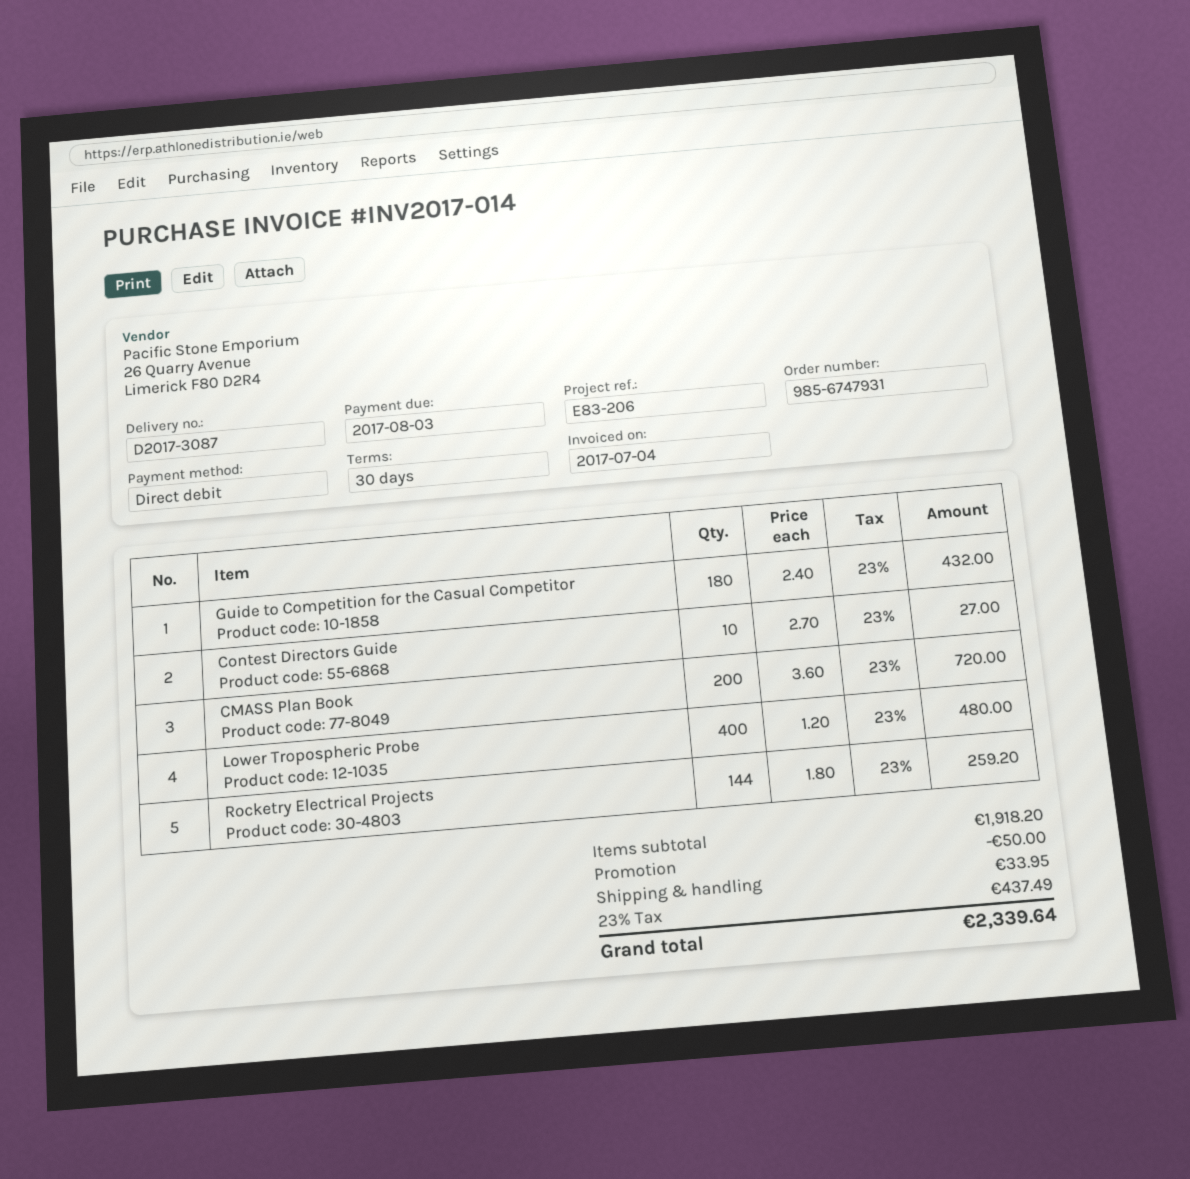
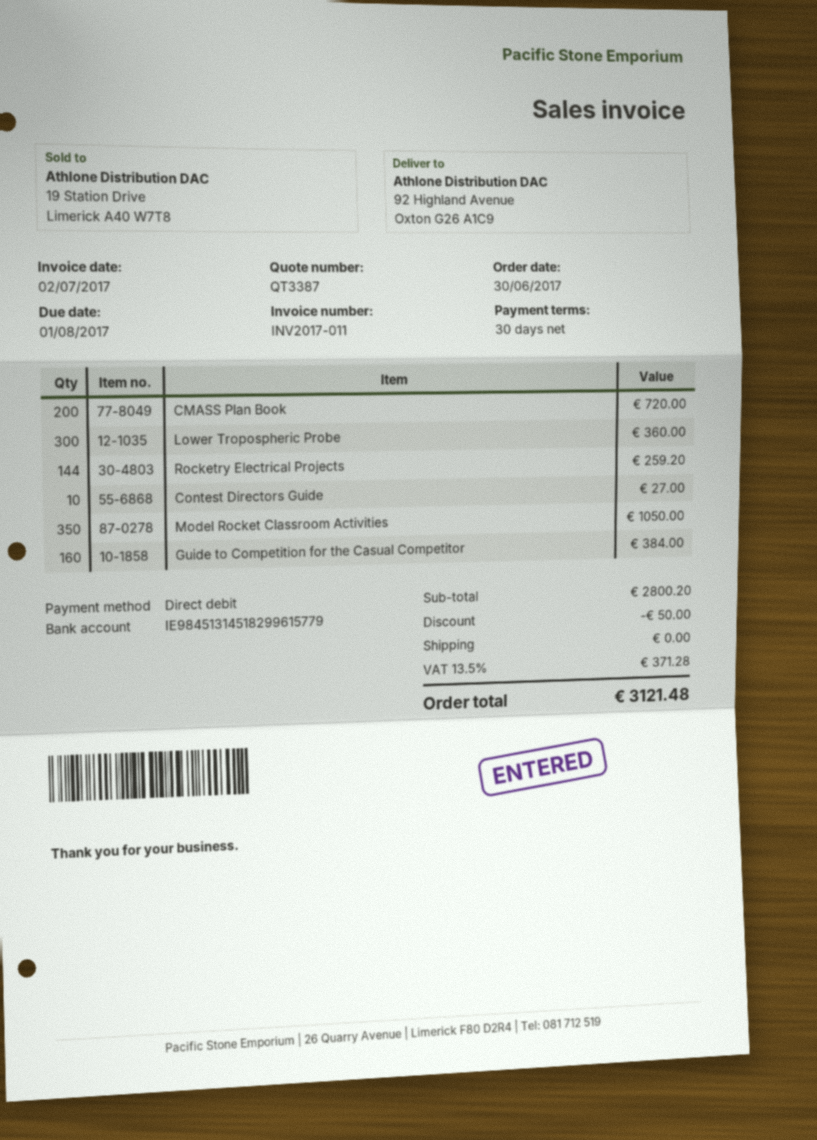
invoice number: INV2017-014 -> INV2017-011
invoice date: 2017-07-04 -> 2017-07-02
due date: 2017-08-03 -> 2017-08-01
Guide to Competition for the Casual Competitor: 180 for 432.00 -> 160 for 384.00
Lower Tropospheric Probe: 400 for 480.00 -> 300 for 360.00
Model Rocket Classroom Activities: none -> 350 for 1050.00
subtotal: 1918.20 -> 2800.20
shipping: 33.95 -> 0.00
tax: 23% = 437.49 -> 13.5% = 371.28
total: 2339.64 -> 3121.48

